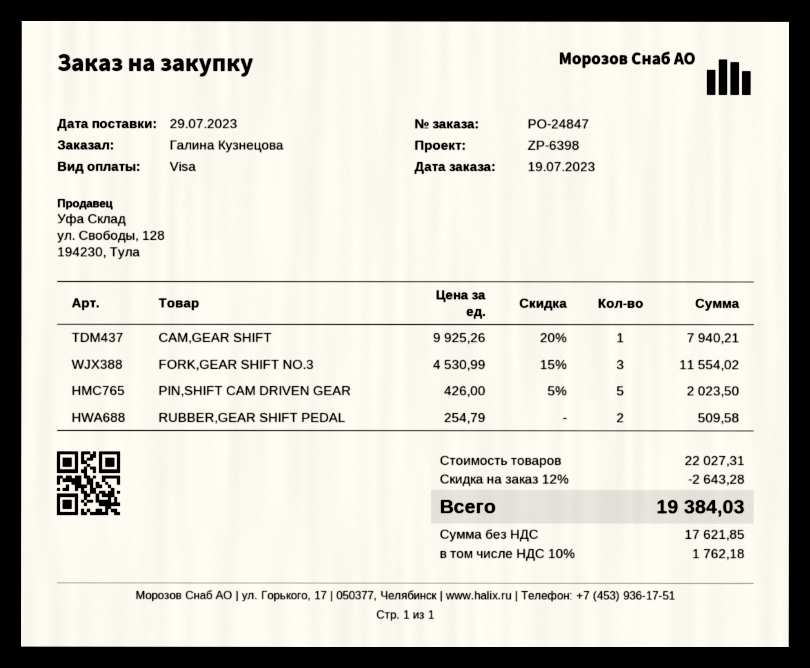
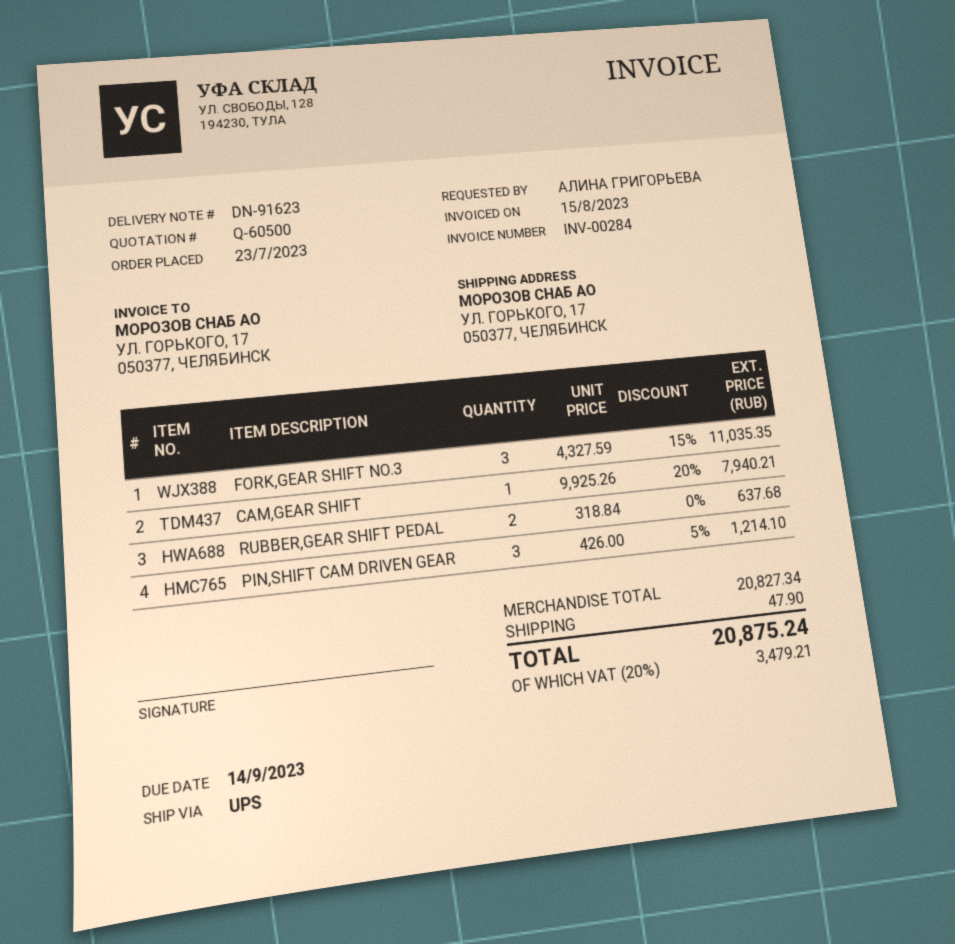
order date: 2023-07-19 -> 2023-07-23
ordered by: Галина Кузнецова -> АЛИНА ГРИГОРЬЕВА
FORK,GEAR SHIFT NO.3: 3 x 4530.99 - 15% = 11554.02 -> 3 x 4327.59 - 15% = 11035.35
PIN,SHIFT CAM DRIVEN GEAR: 5 x 426.00 - 5% = 2023.50 -> 3 x 426.00 - 5% = 1214.10
RUBBER,GEAR SHIFT PEDAL: 2 x 254.79 = 509.58 -> 2 x 318.84 = 637.68
subtotal: 22027.31 -> 20827.34
discount: 12% = 2643.28 -> none
shipping: none -> 47.90
tax: 10% = 1762.18 -> 20% = 3479.21
total: 19384.03 -> 20875.24

